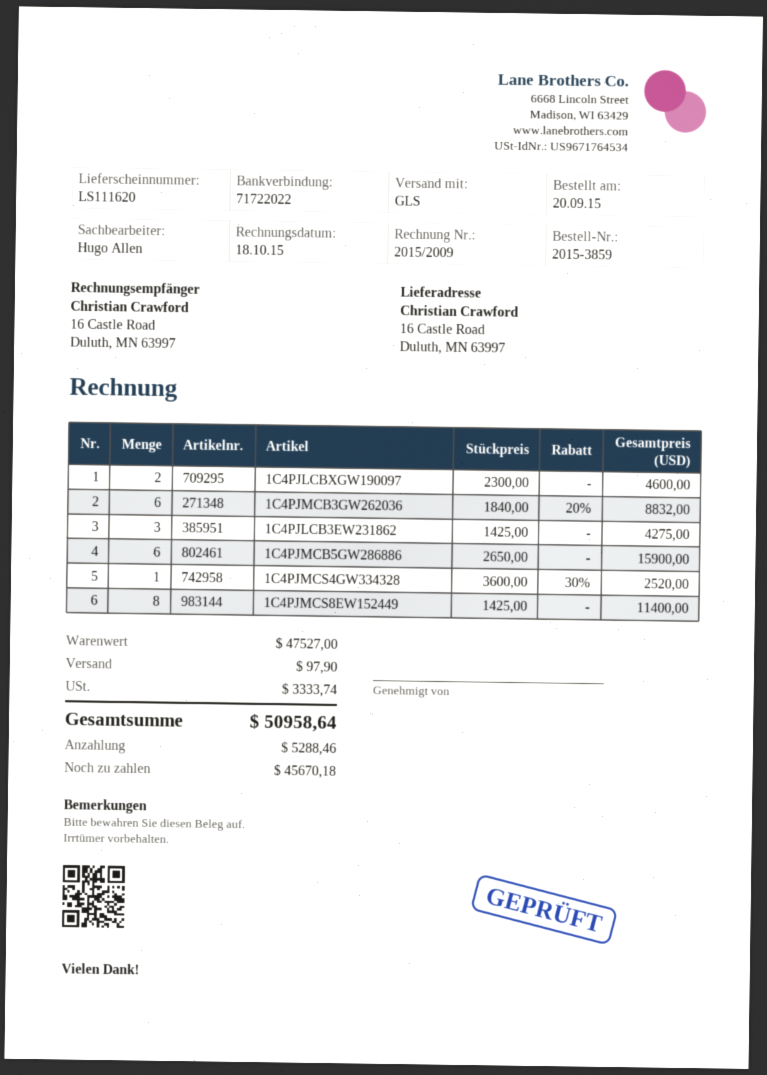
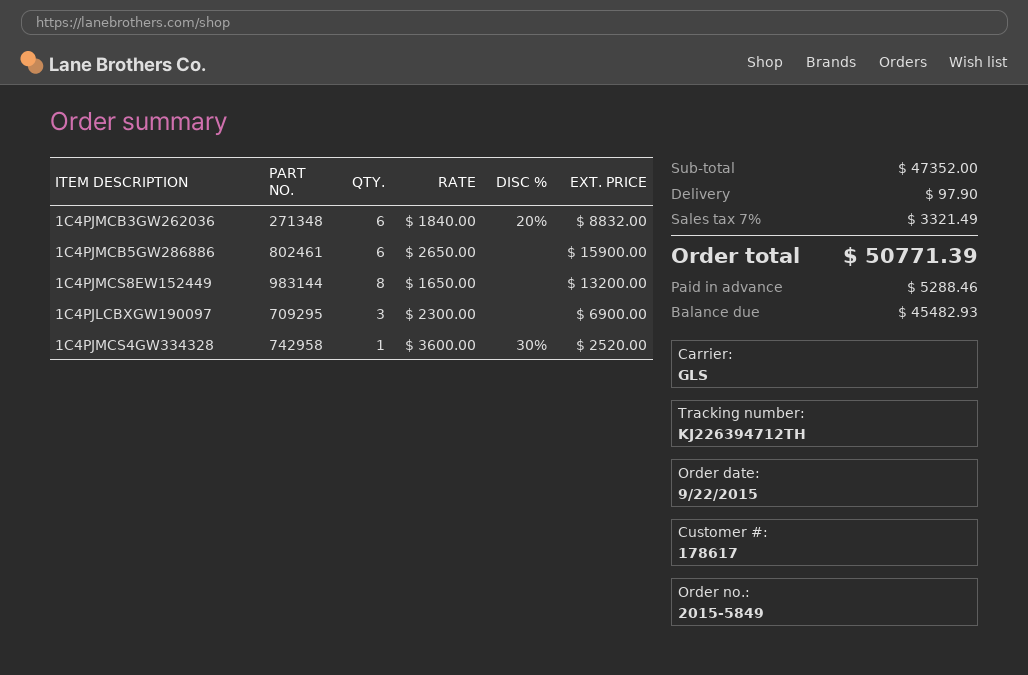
order number: 2015-3859 -> 2015-5849
order date: 2015-09-20 -> 2015-09-22
1C4PJLCBXGW190097: 2 x 2300.00 = 4600.00 -> 3 x 2300.00 = 6900.00
1C4PJLCB3EW231862: 3 x 1425.00 = 4275.00 -> none
1C4PJMCS8EW152449: 8 x 1425.00 = 11400.00 -> 8 x 1650.00 = 13200.00
subtotal: 47527.00 -> 47352.00
tax: 3333.74 -> 3321.49
total: 50958.64 -> 50771.39
balance: 45670.18 -> 45482.93

